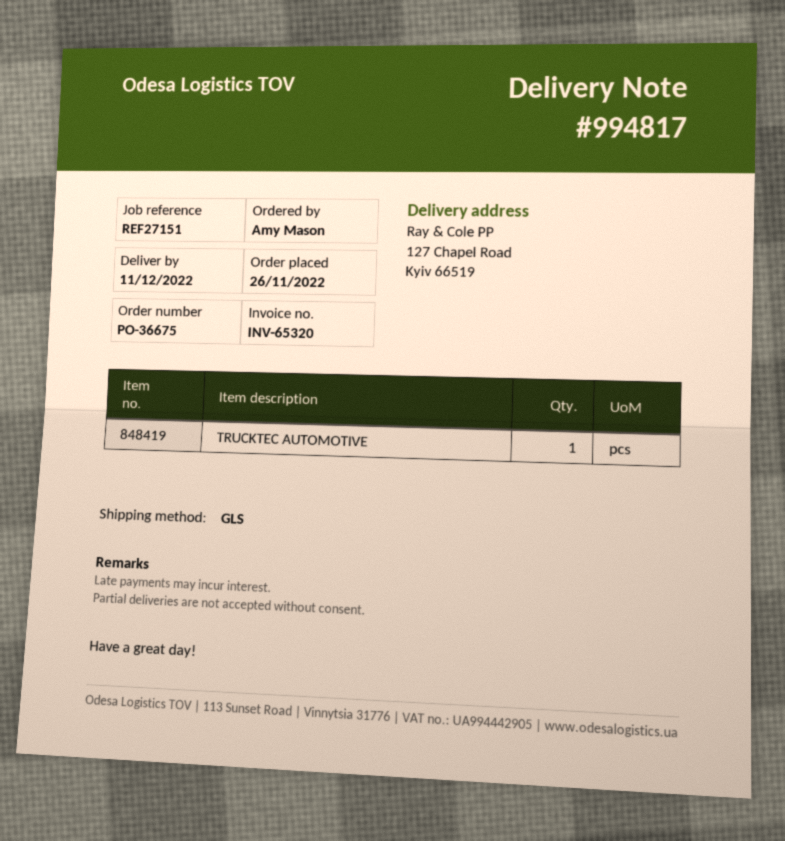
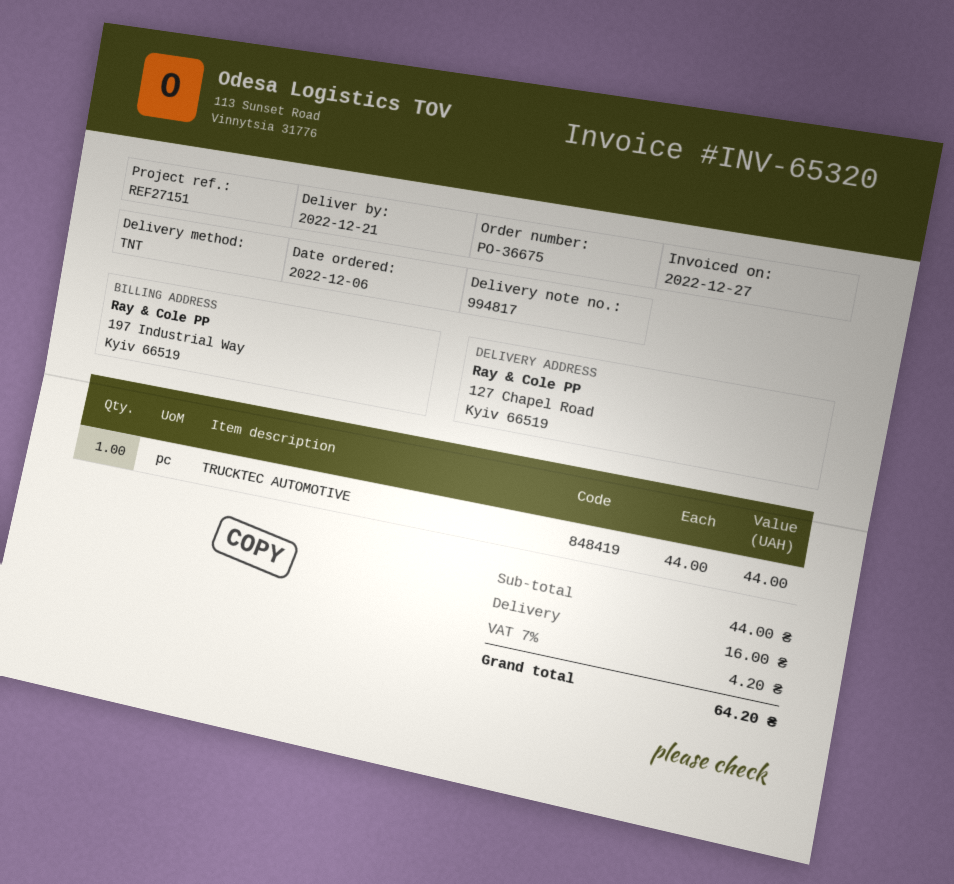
order date: 2022-11-26 -> 2022-12-06
delivery date: 2022-12-11 -> 2022-12-21
shipping method: GLS -> TNT

